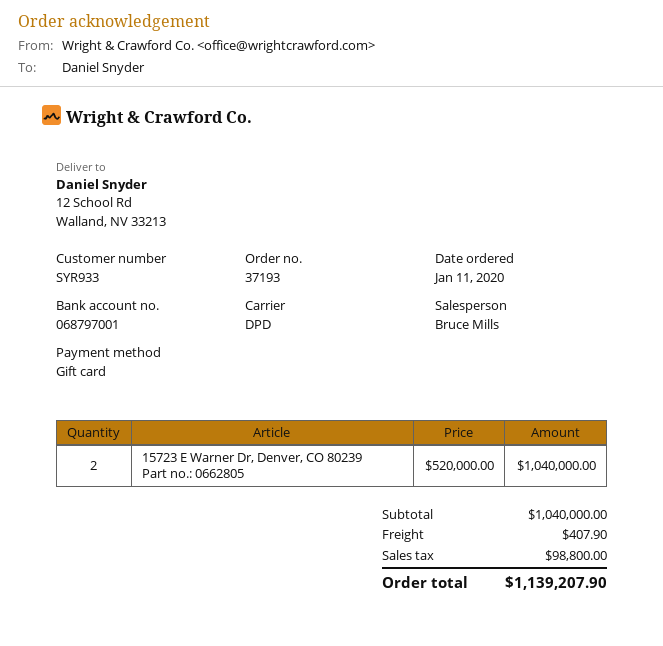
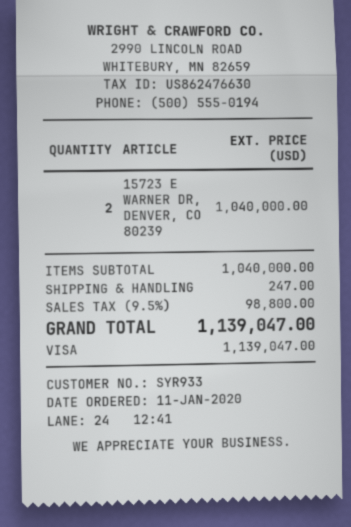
payment method: gift card -> Visa
shipping: 407.90 -> 247.00
total: 1139207.90 -> 1139047.00

